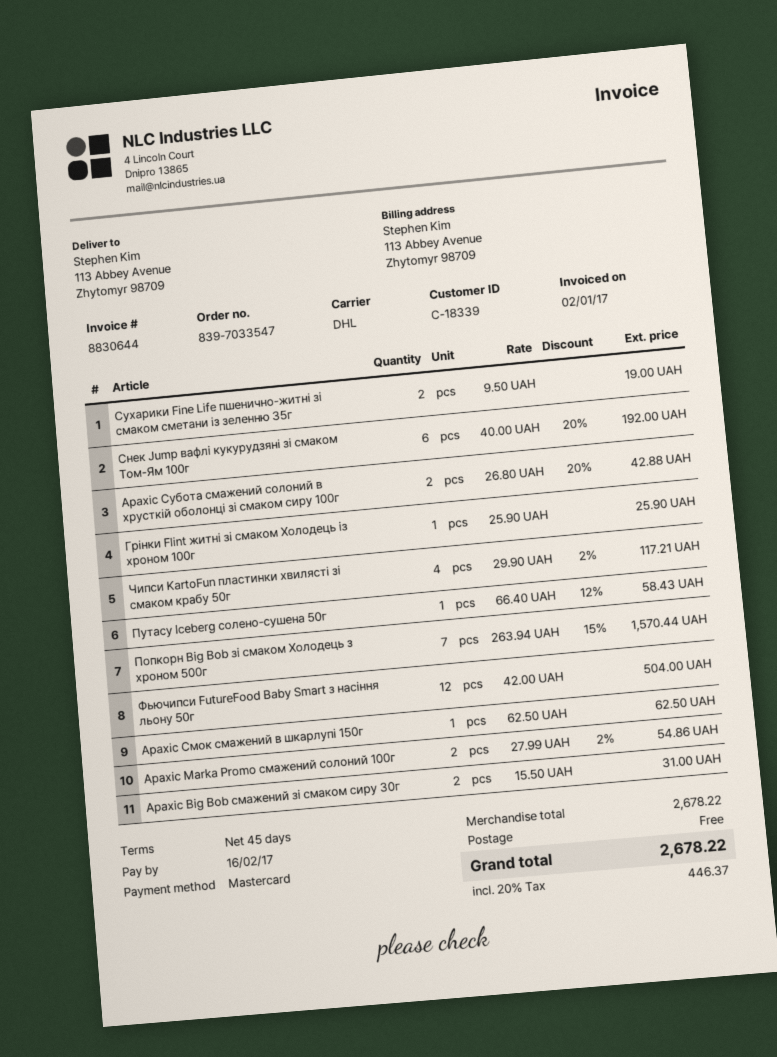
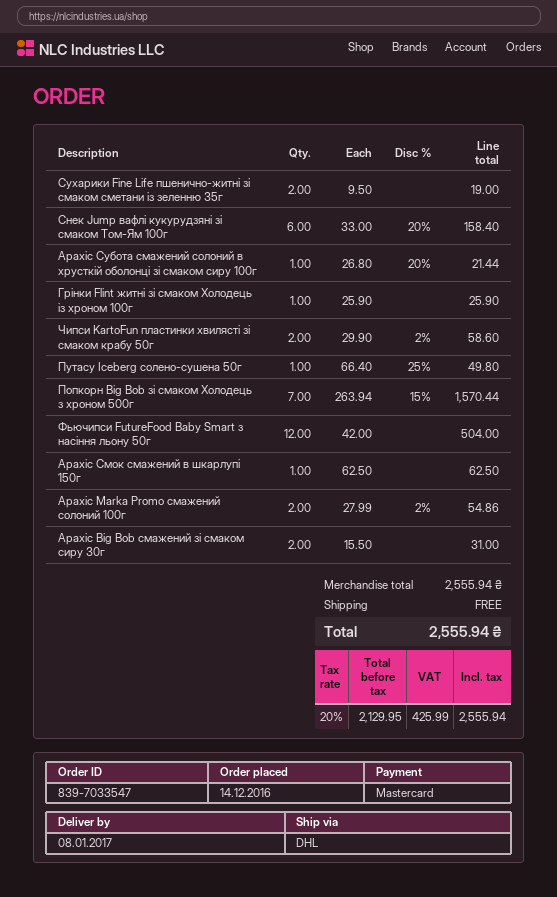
Снек Jump вафлі кукурудзяні зі смаком Том-Ям 100г: 6 x 40.00 - 20% = 192.00 -> 6 x 33.00 - 20% = 158.40
Арахіс Субота смажений солоний в хрусткій оболонці зі смаком сиру 100г: 2 x 26.80 - 20% = 42.88 -> 1 x 26.80 - 20% = 21.44
Чипси KartoFun пластинки хвилясті зі смаком крабу 50г: 4 x 29.90 - 2% = 117.21 -> 2 x 29.90 - 2% = 58.60
Путасу Iceberg солено-сушена 50г: 1 x 66.40 - 12% = 58.43 -> 1 x 66.40 - 25% = 49.80
subtotal: 2678.22 -> 2555.94
tax: 20% = 446.37 -> 20% = 425.99
total: 2678.22 -> 2555.94

